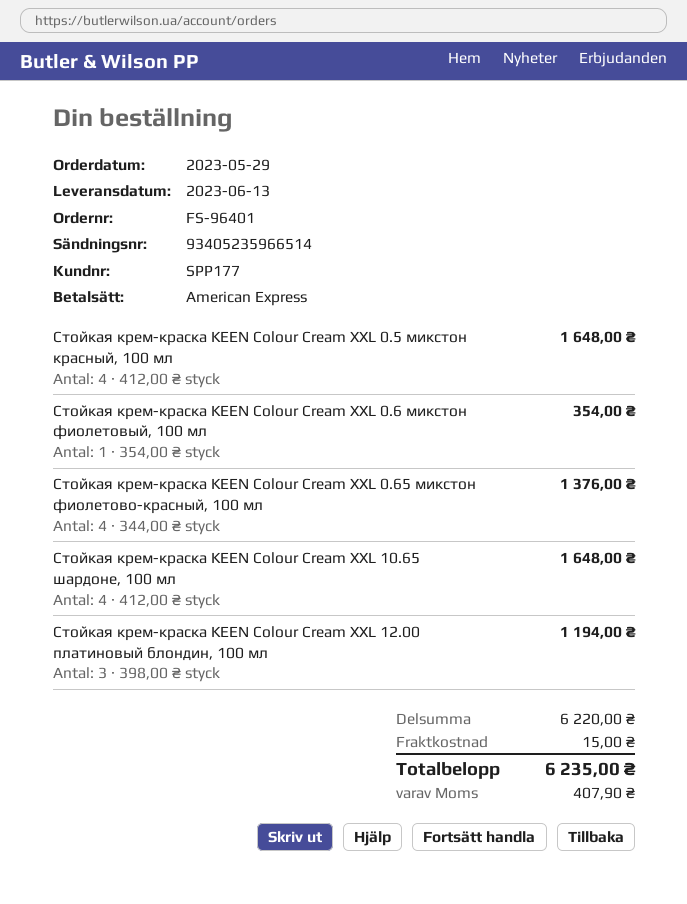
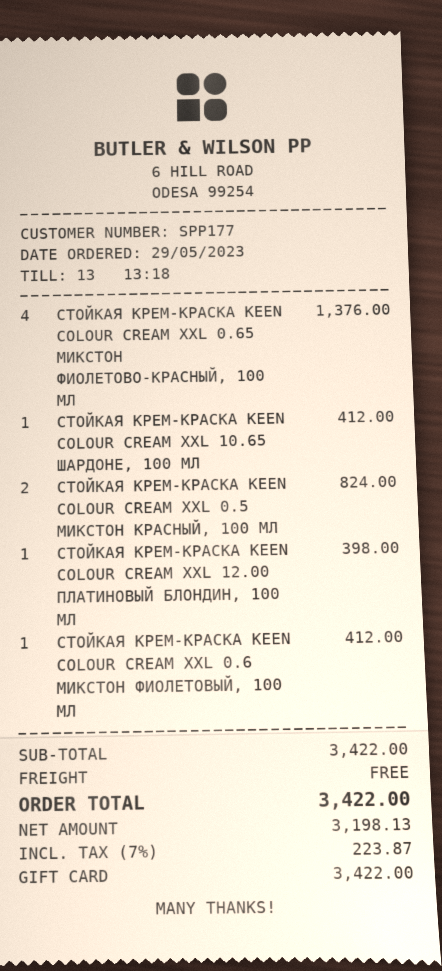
payment method: American Express -> gift card
Стойкая крем-краска KEEN Colour Cream XXL 0.5 микстон красный, 100 мл: 4 for 1648.00 -> 2 for 824.00
Стойкая крем-краска KEEN Colour Cream XXL 0.6 микстон фиолетовый, 100 мл: 1 for 354.00 -> 1 for 412.00
Стойкая крем-краска KEEN Colour Cream XXL 10.65 шардоне, 100 мл: 4 for 1648.00 -> 1 for 412.00
Стойкая крем-краска KEEN Colour Cream XXL 12.00 платиновый блондин, 100 мл: 3 for 1194.00 -> 1 for 398.00
subtotal: 6220.00 -> 3422.00
shipping: 15.00 -> 0.00
tax: 407.90 -> 223.87
total: 6235.00 -> 3422.00

